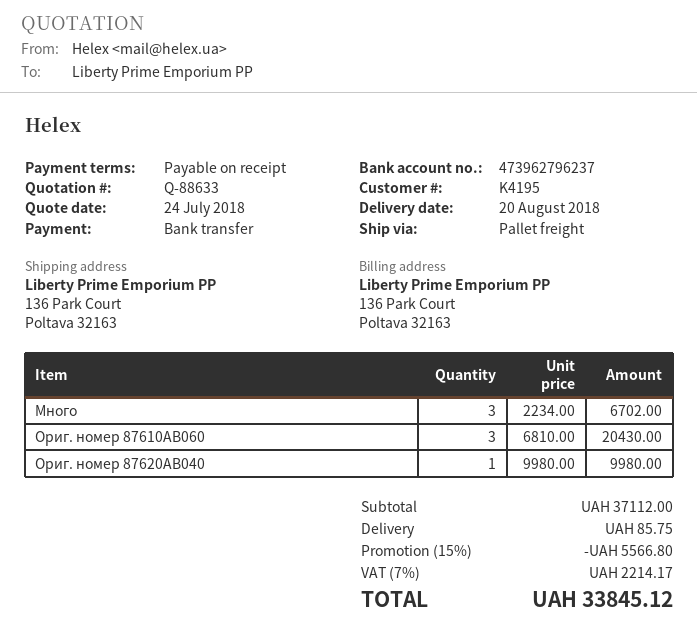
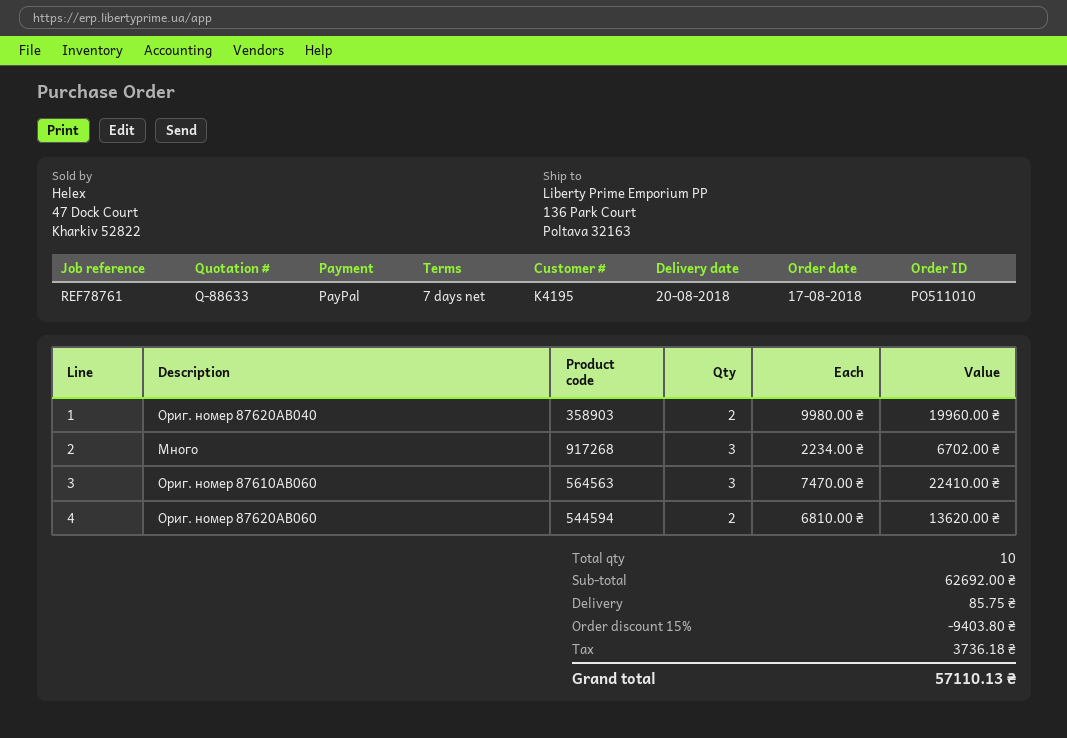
payment terms: on receipt -> 7 days
payment method: bank transfer -> PayPal
Ориг. номер 87610AB060: 3 x 6810.00 = 20430.00 -> 3 x 7470.00 = 22410.00
Ориг. номер 87620AB040: 1 x 9980.00 = 9980.00 -> 2 x 9980.00 = 19960.00
Ориг. номер 87620AB060: none -> 2 x 6810.00 = 13620.00
subtotal: 37112.00 -> 62692.00
discount: 15% = 5566.80 -> 15% = 9403.80
tax: 2214.17 -> 3736.18
total: 33845.12 -> 57110.13

